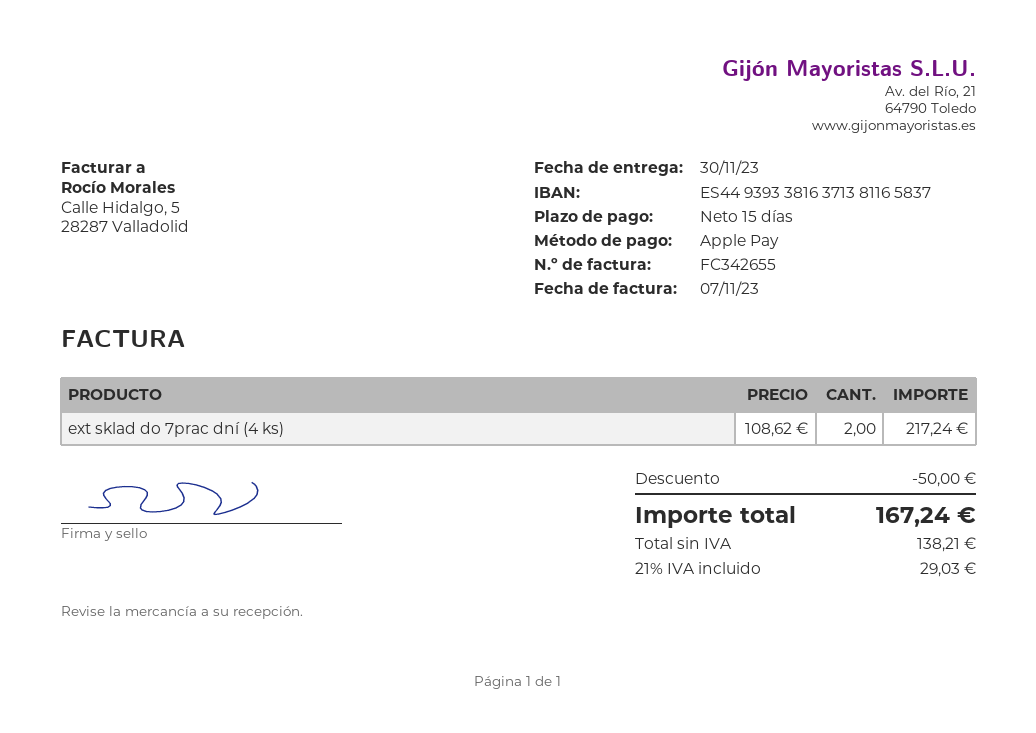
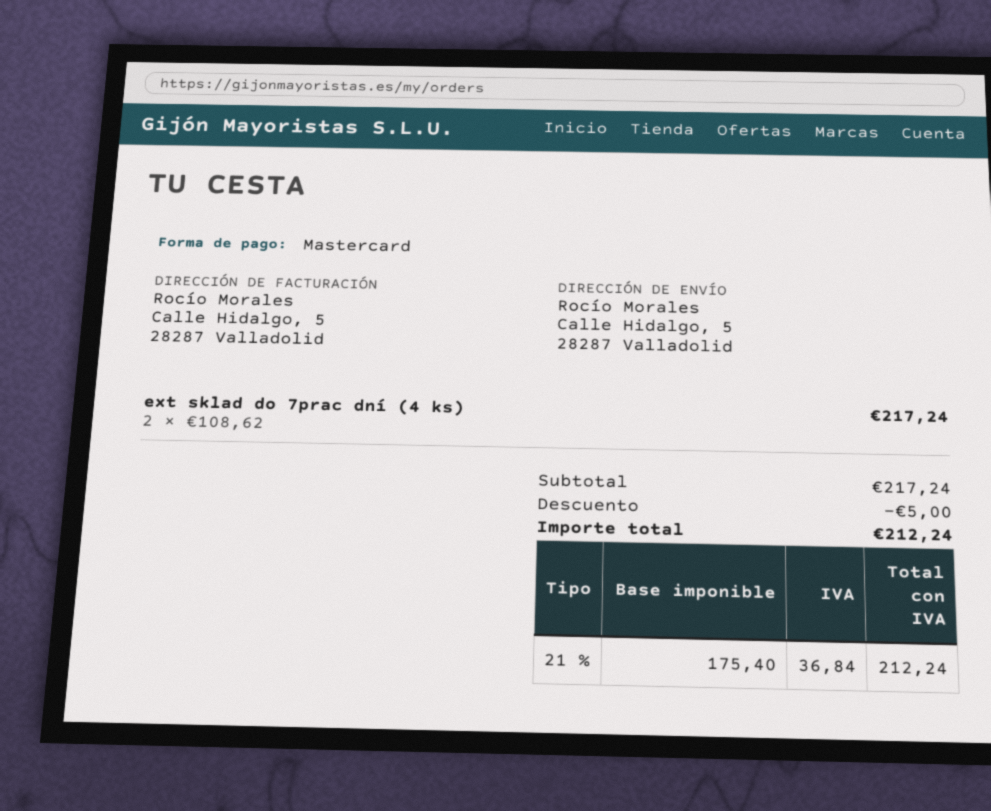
payment method: Apple Pay -> Mastercard
discount: 50.00 -> 5.00
net: 138.21 -> 175.40
tax: 21% = 29.03 -> 21% = 36.84
total: 167.24 -> 212.24

